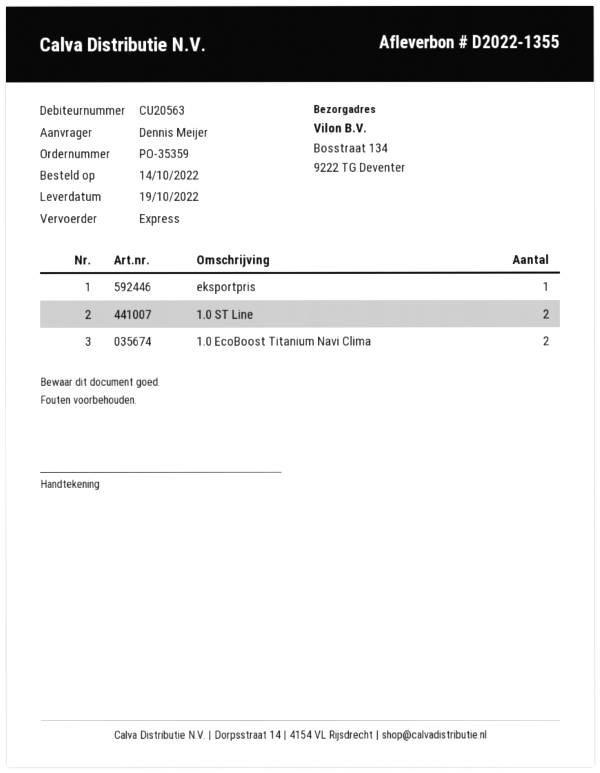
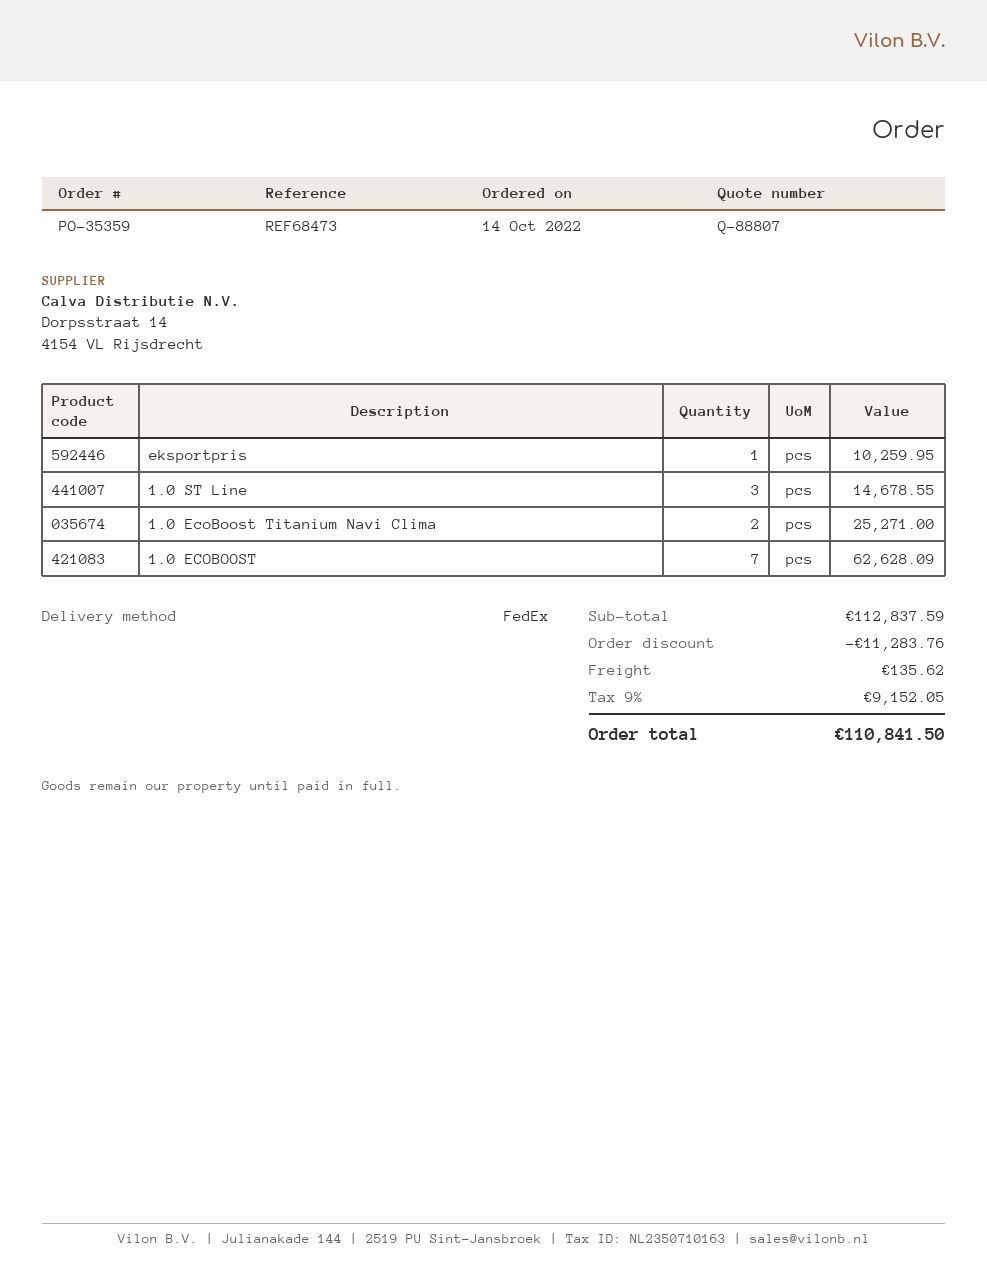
shipping method: express -> FedEx
1.0 ST Line: 2 -> 3
1.0 ECOBOOST: none -> 7

